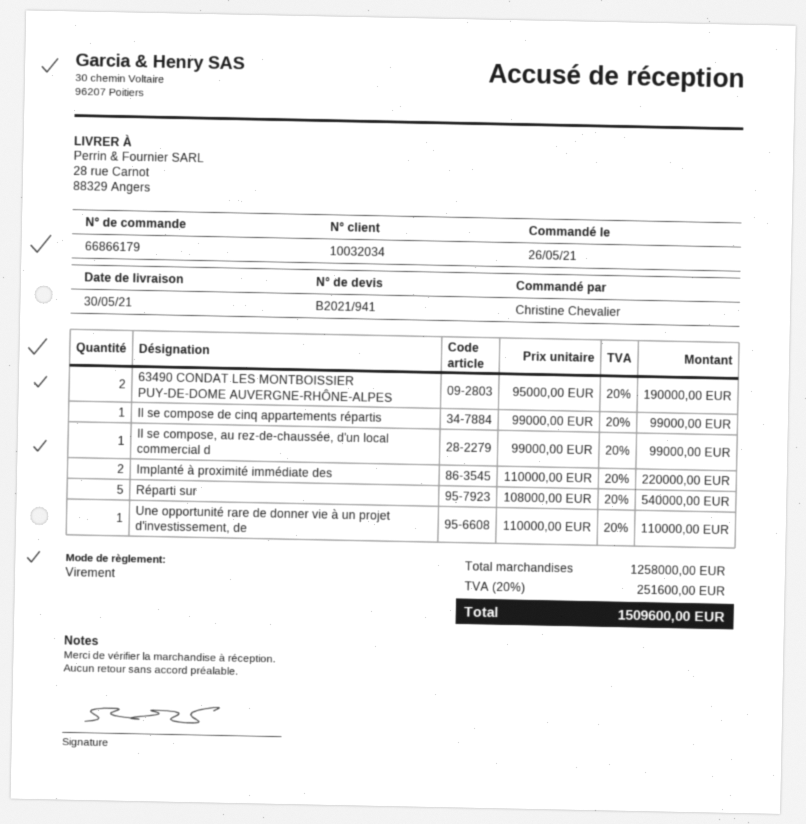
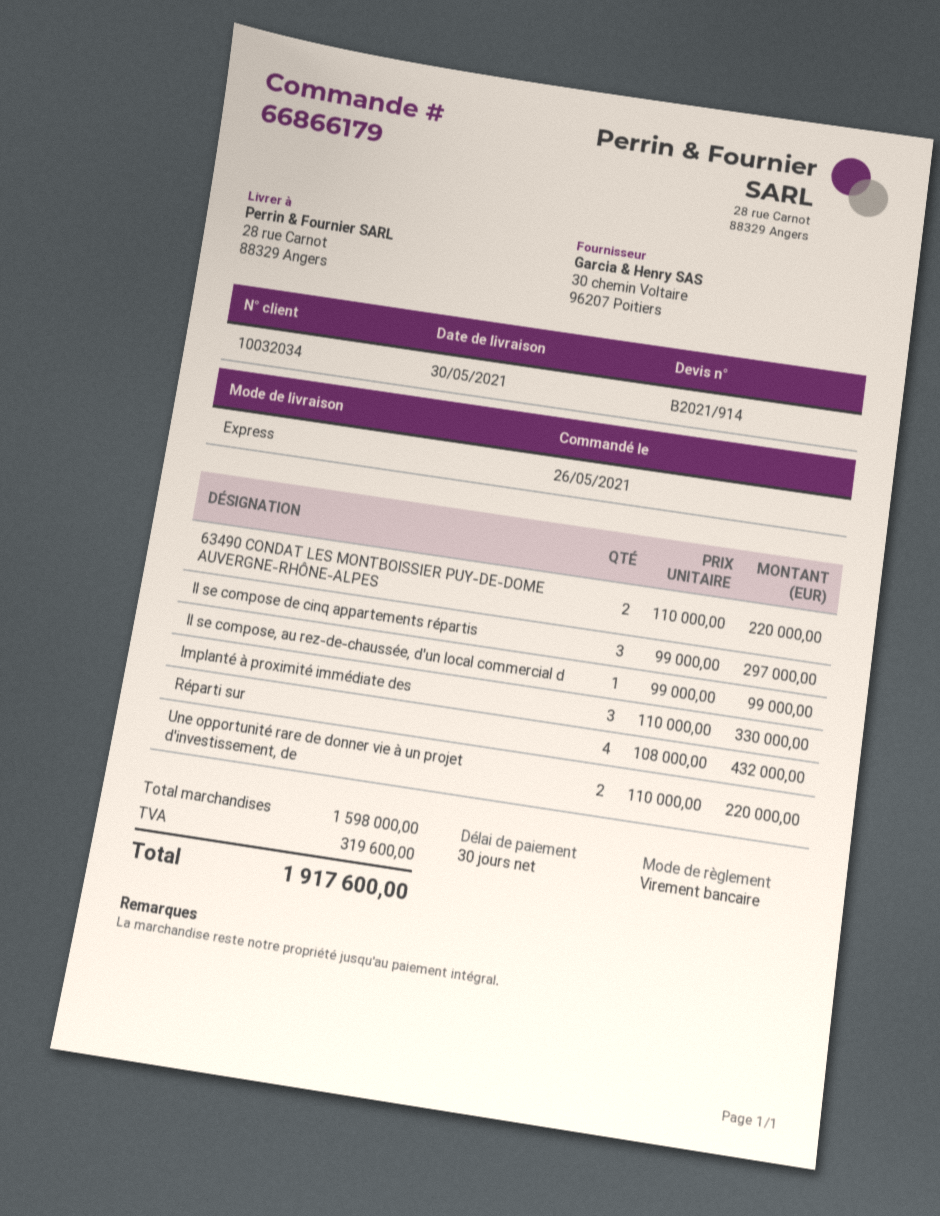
quote number: B2021/941 -> B2021/914
63490 CONDAT LES MONTBOISSIER PUY-DE-DOME AUVERGNE-RHÔNE-ALPES: 2 x 95000.00 = 190000.00 -> 2 x 110000.00 = 220000.00
Il se compose de cinq appartements répartis: 1 x 99000.00 = 99000.00 -> 3 x 99000.00 = 297000.00
Implanté à proximité immédiate des: 2 x 110000.00 = 220000.00 -> 3 x 110000.00 = 330000.00
Réparti sur: 5 x 108000.00 = 540000.00 -> 4 x 108000.00 = 432000.00
Une opportunité rare de donner vie à un projet d'investissement, de: 1 x 110000.00 = 110000.00 -> 2 x 110000.00 = 220000.00
subtotal: 1258000.00 -> 1598000.00
tax: 251600.00 -> 319600.00
total: 1509600.00 -> 1917600.00

